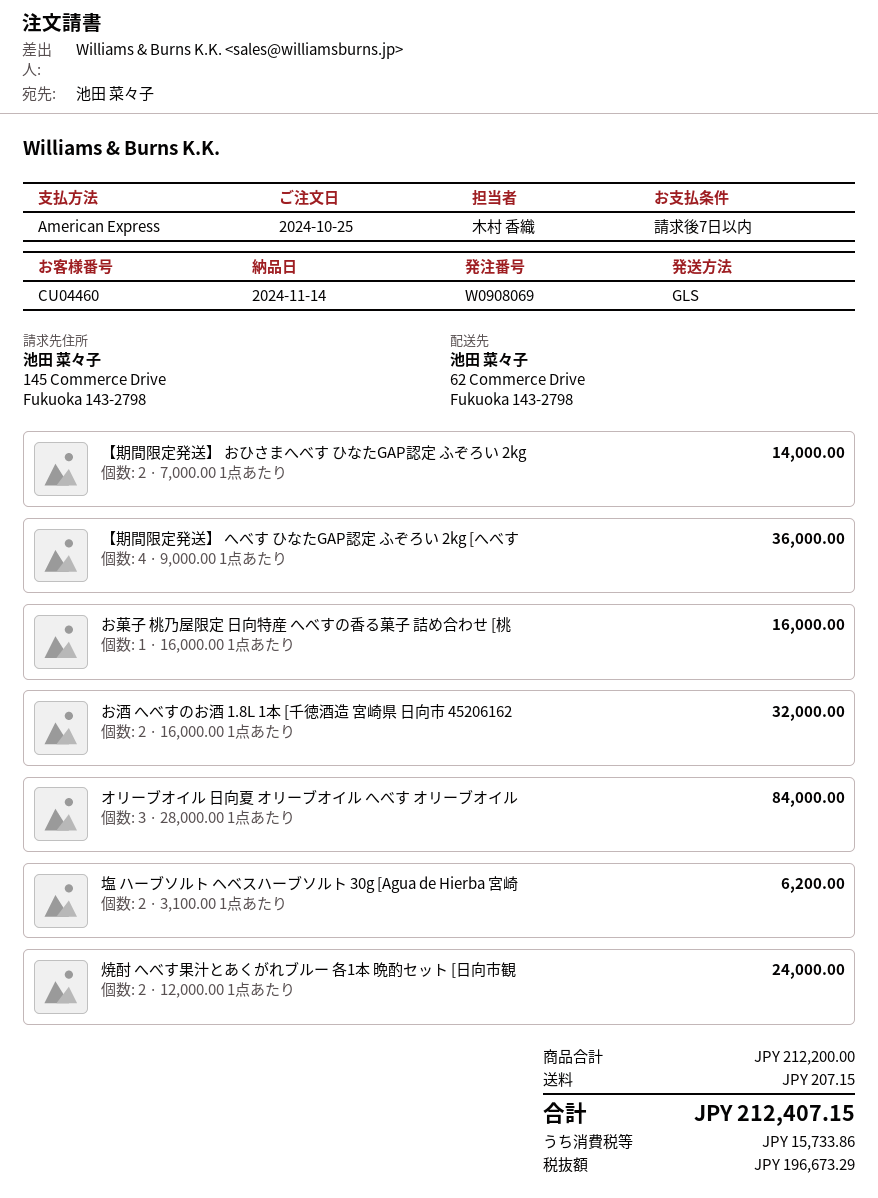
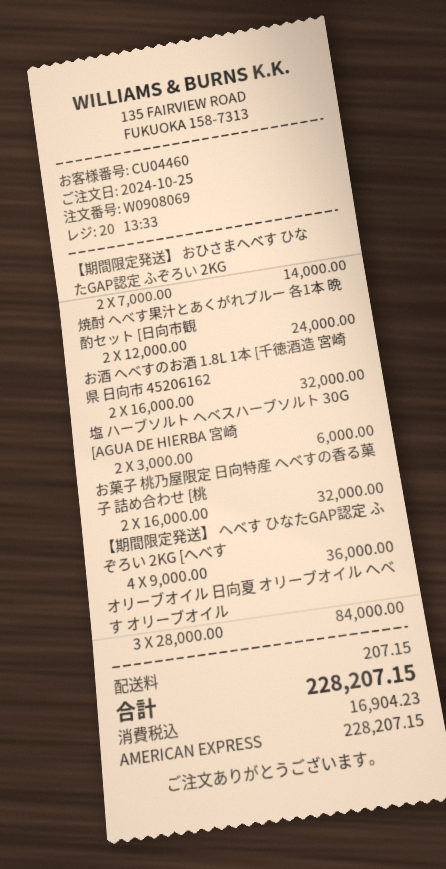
お菓子 桃乃屋限定 日向特産 へべすの香る菓子 詰め合わせ [桃: 1 x 16000.00 = 16000.00 -> 2 x 16000.00 = 32000.00
塩 ハーブソルト ヘベスハーブソルト 30g [Agua de Hierba 宮崎: 2 x 3100.00 = 6200.00 -> 2 x 3000.00 = 6000.00
tax: 15733.86 -> 16904.23
total: 212407.15 -> 228207.15

